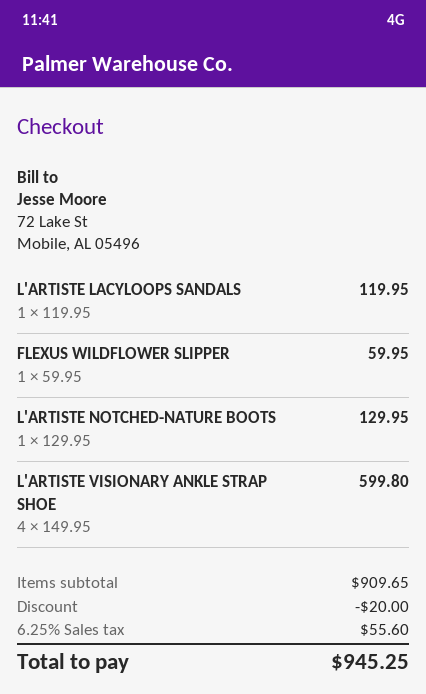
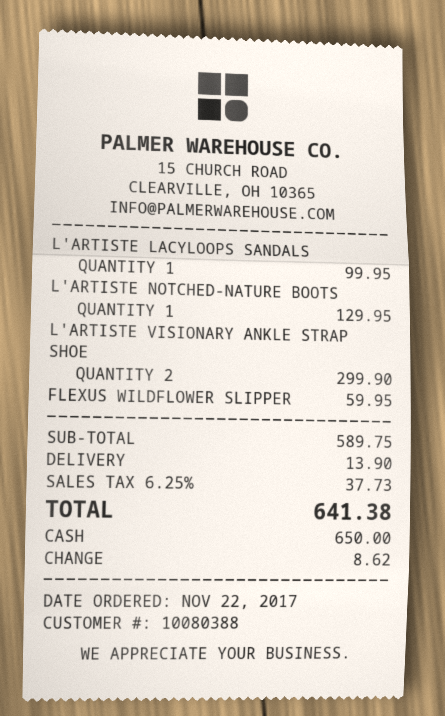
L'ARTISTE LACYLOOPS SANDALS: 1 for 119.95 -> 1 for 99.95
L'ARTISTE VISIONARY ANKLE STRAP SHOE: 4 for 599.80 -> 2 for 299.90
subtotal: 909.65 -> 589.75
discount: 20.00 -> none
shipping: none -> 13.90
tax: 6.25% = 55.60 -> 6.25% = 37.73
total: 945.25 -> 641.38

